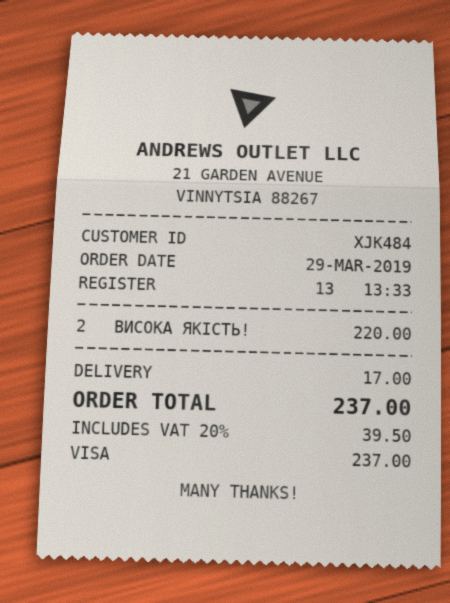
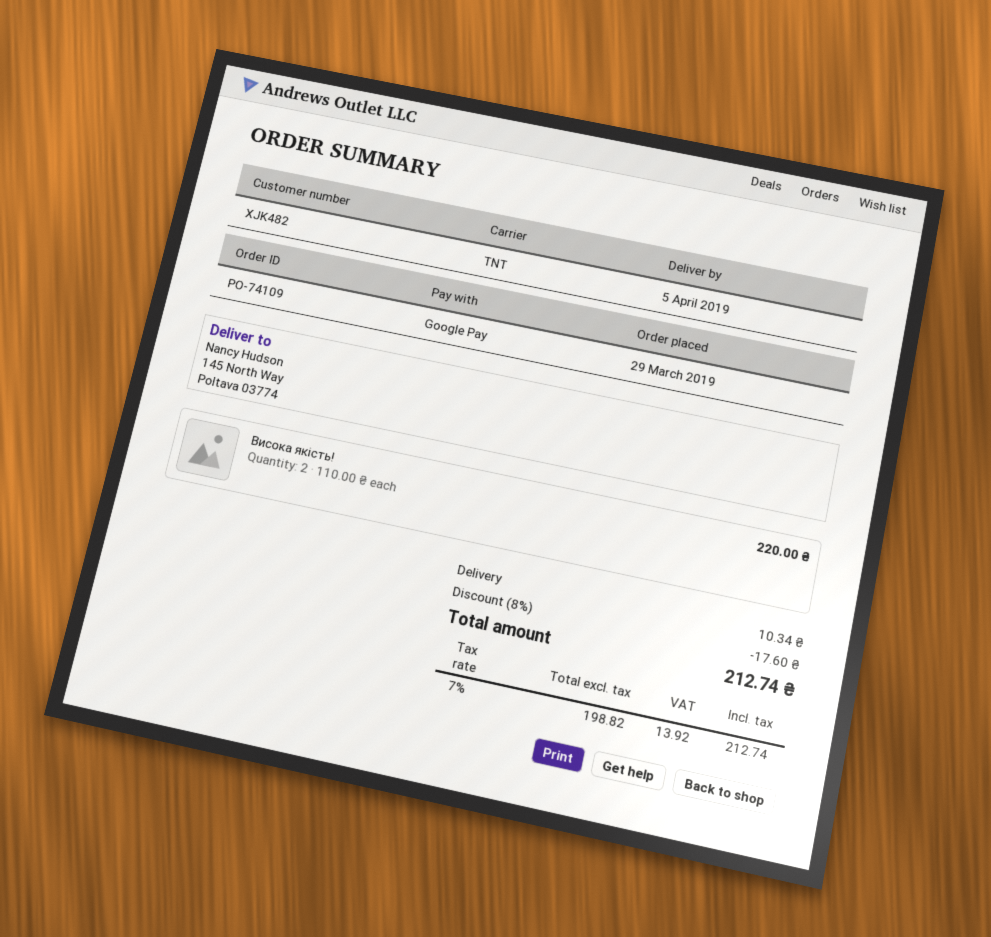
customer number: XJK484 -> XJK482
payment method: Visa -> Google Pay
discount: none -> 8% = 17.60
shipping: 17.00 -> 10.34
tax: 20% = 39.50 -> 7% = 13.92
total: 237.00 -> 212.74

